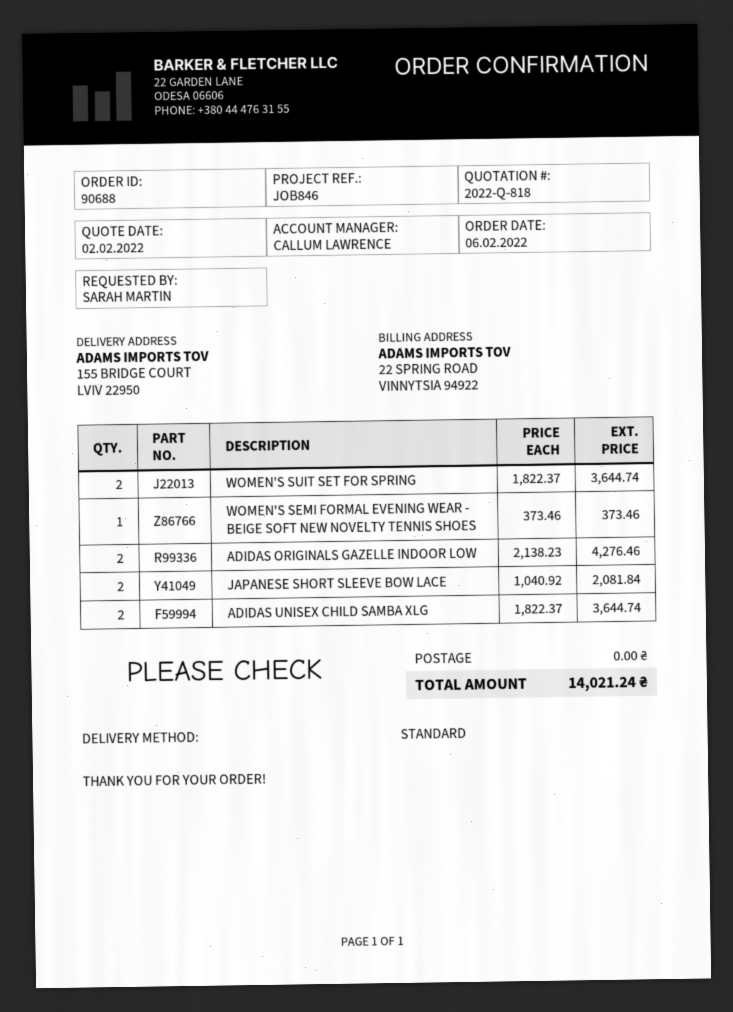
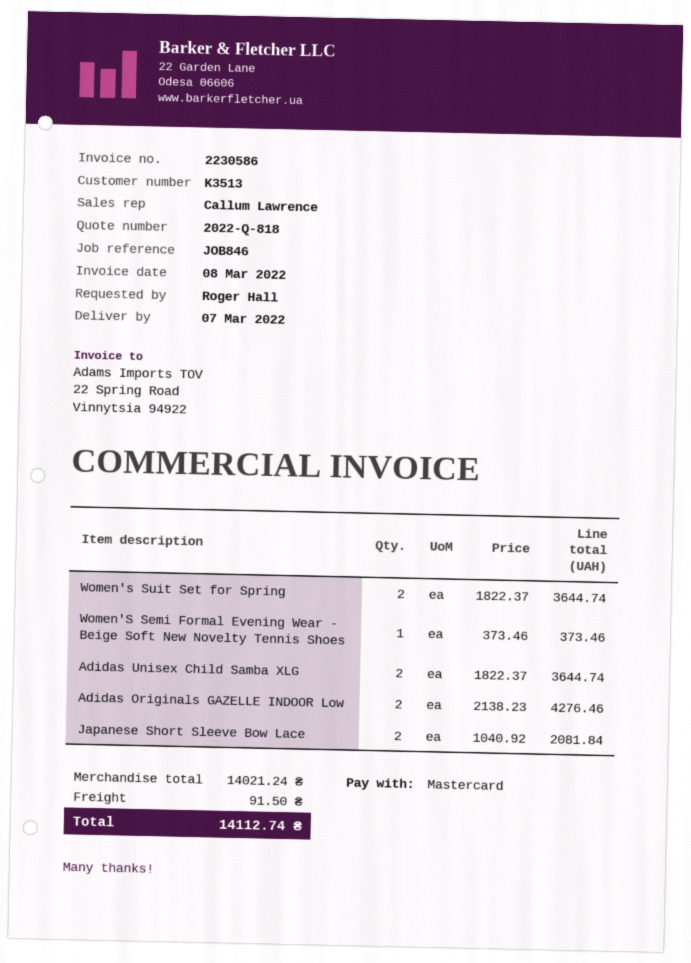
ordered by: SARAH MARTIN -> Roger Hall
shipping: 0.00 -> 91.50
total: 14021.24 -> 14112.74

